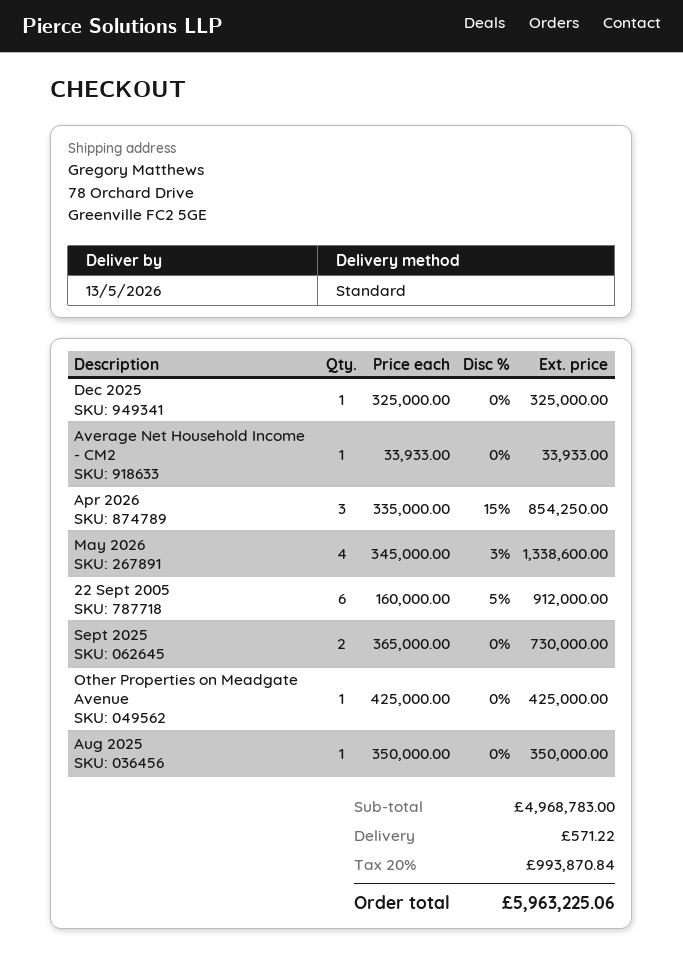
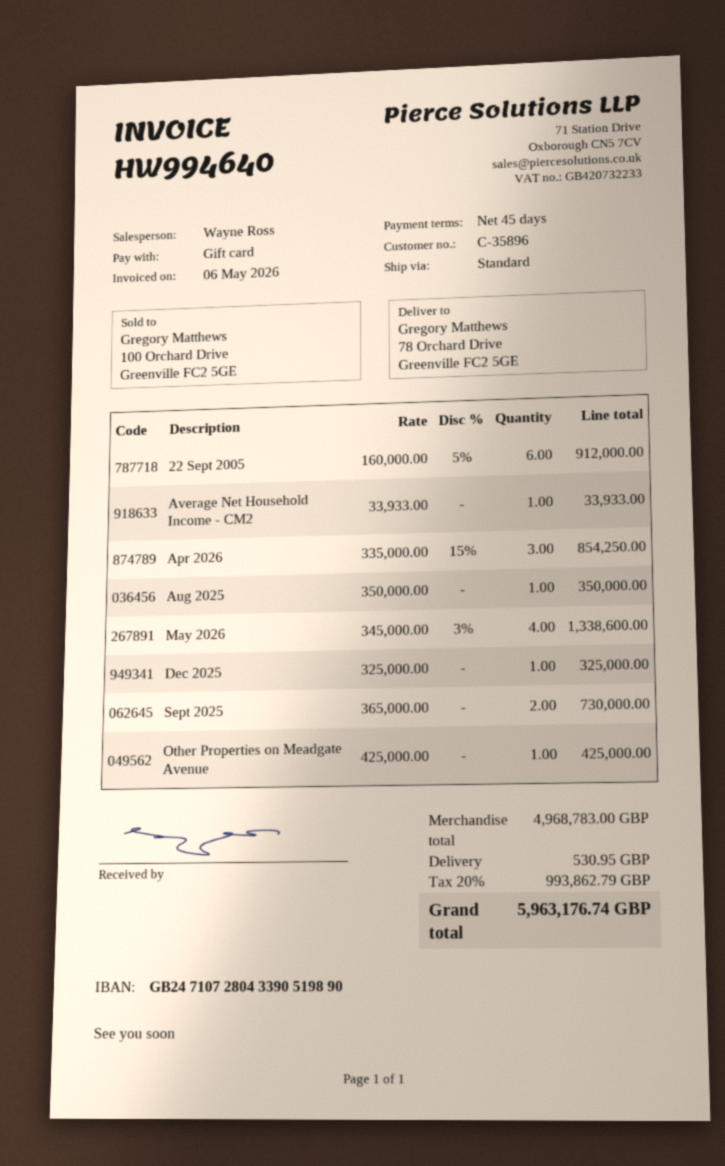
shipping: 571.22 -> 530.95
tax: 20% = 993870.84 -> 20% = 993862.79
total: 5963225.06 -> 5963176.74

